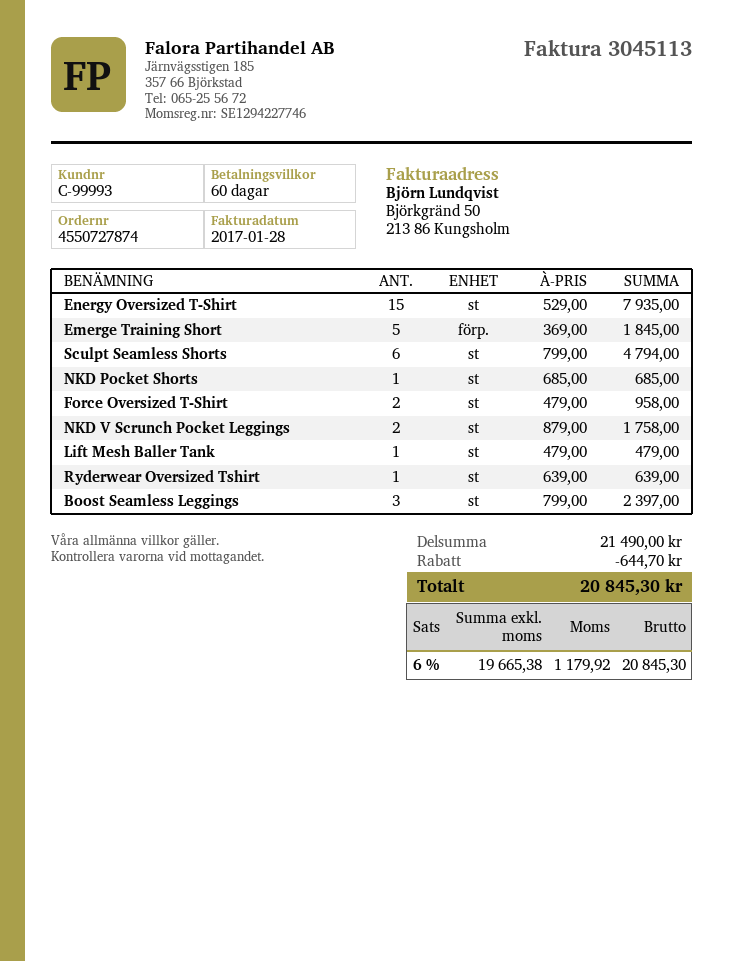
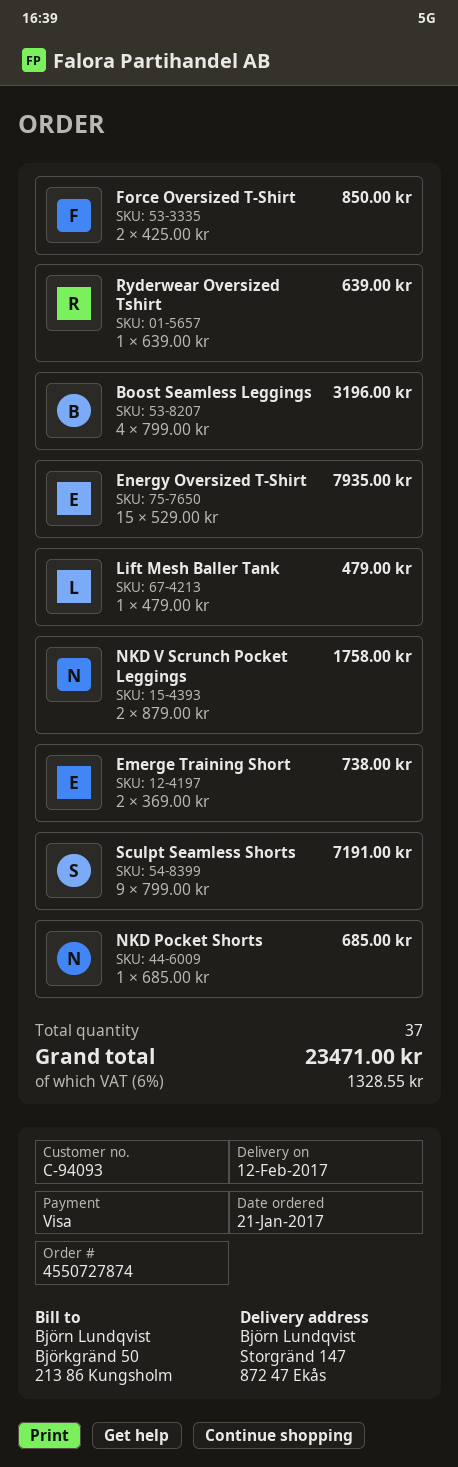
customer number: C-99993 -> C-94093
Emerge Training Short: 5 x 369.00 = 1845.00 -> 2 x 369.00 = 738.00
Sculpt Seamless Shorts: 6 x 799.00 = 4794.00 -> 9 x 799.00 = 7191.00
Force Oversized T-Shirt: 2 x 479.00 = 958.00 -> 2 x 425.00 = 850.00
Boost Seamless Leggings: 3 x 799.00 = 2397.00 -> 4 x 799.00 = 3196.00
discount: 644.70 -> none
tax: 6% = 1179.92 -> 6% = 1328.55
total: 20845.30 -> 23471.00

